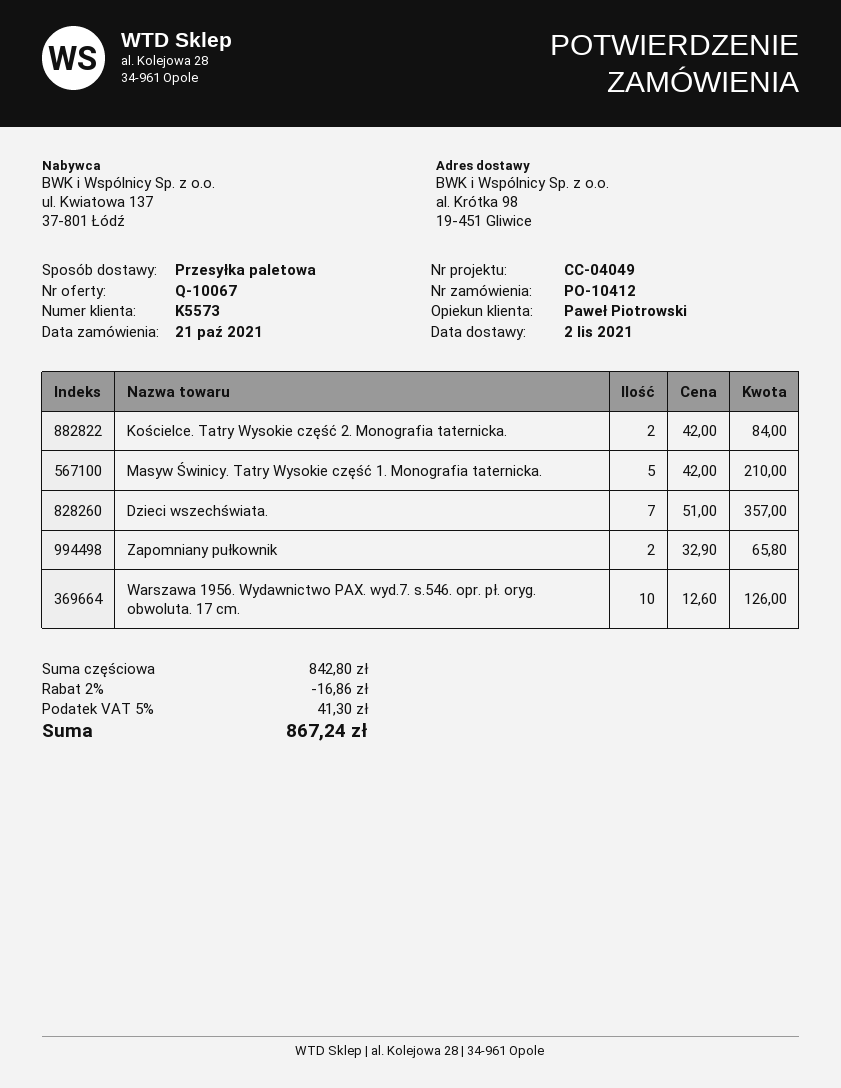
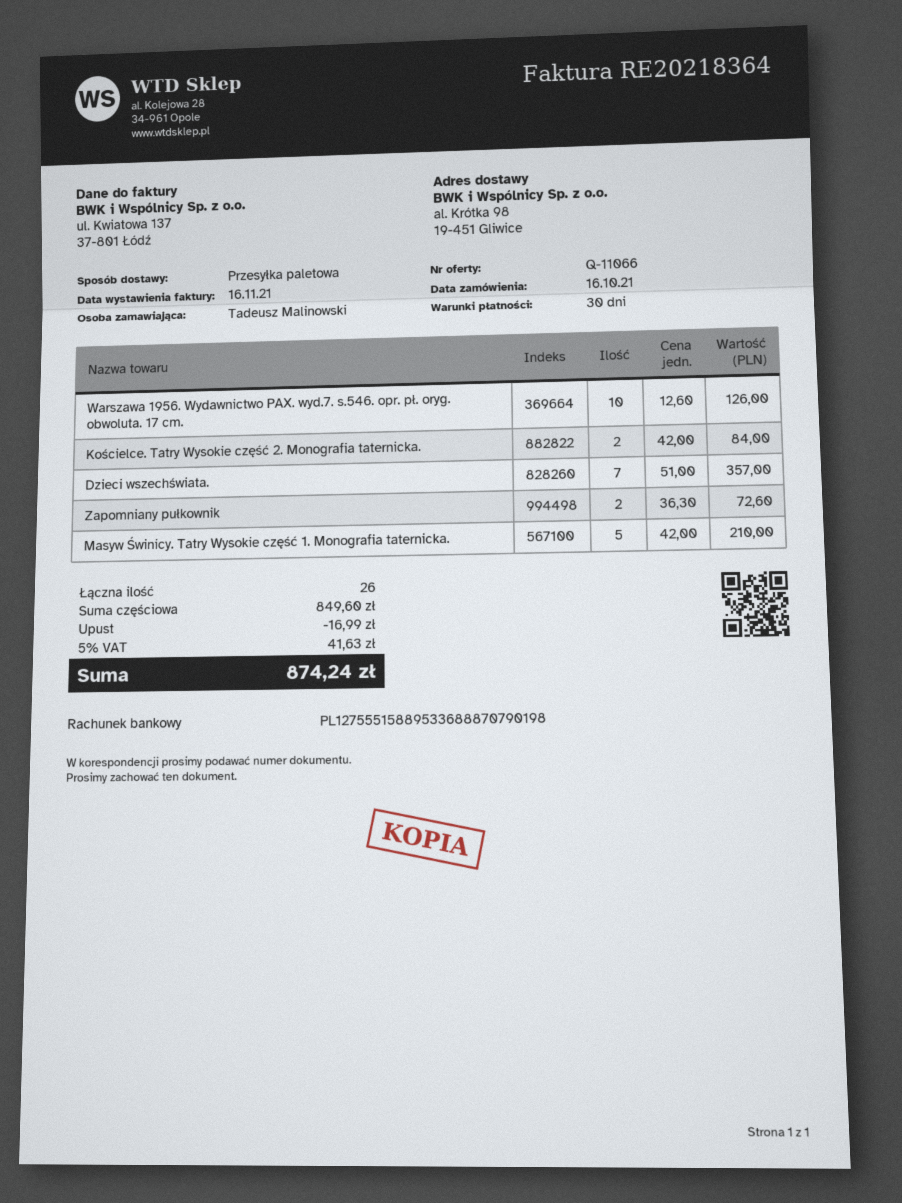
quote number: Q-10067 -> Q-11066
order date: 2021-10-21 -> 2021-10-16
Zapomniany pułkownik: 2 x 32.90 = 65.80 -> 2 x 36.30 = 72.60
subtotal: 842.80 -> 849.60
discount: 16.86 -> 16.99
tax: 5% = 41.30 -> 5% = 41.63
total: 867.24 -> 874.24

